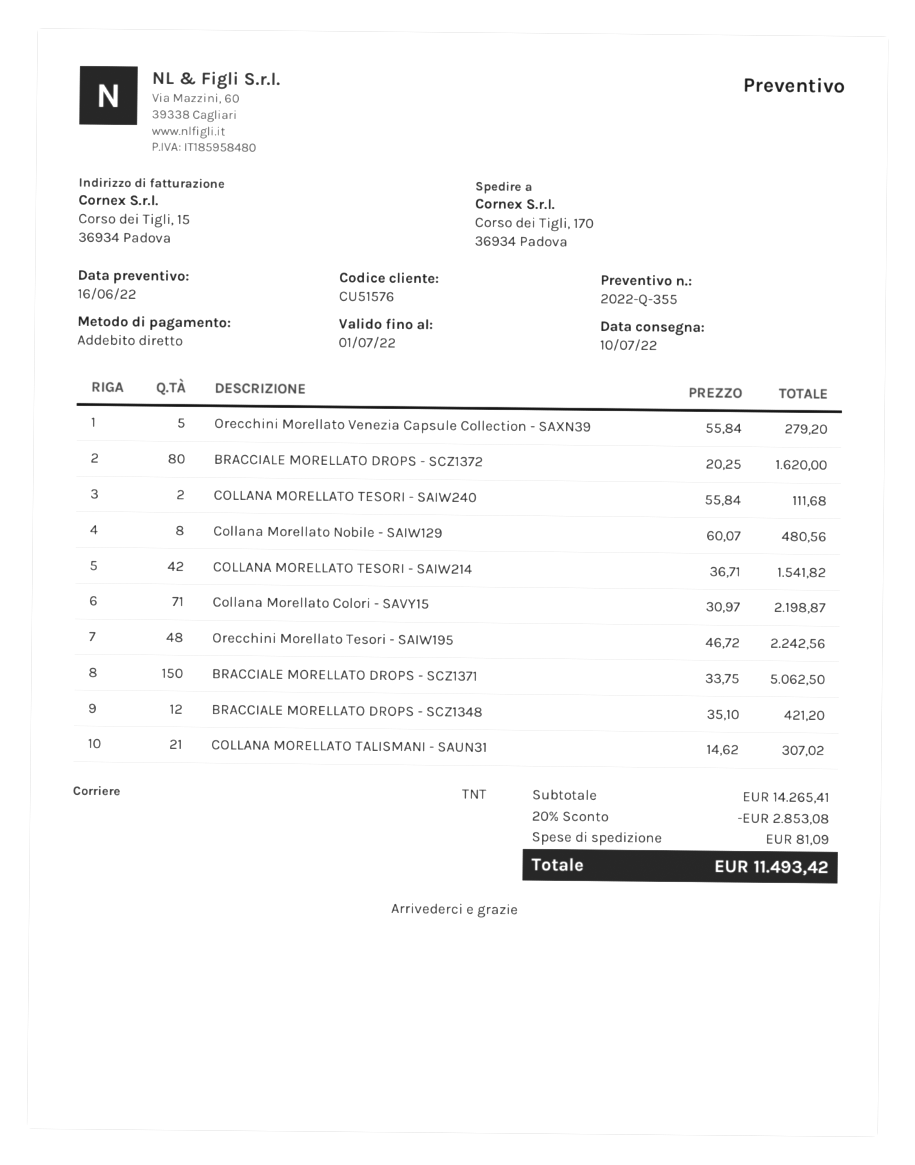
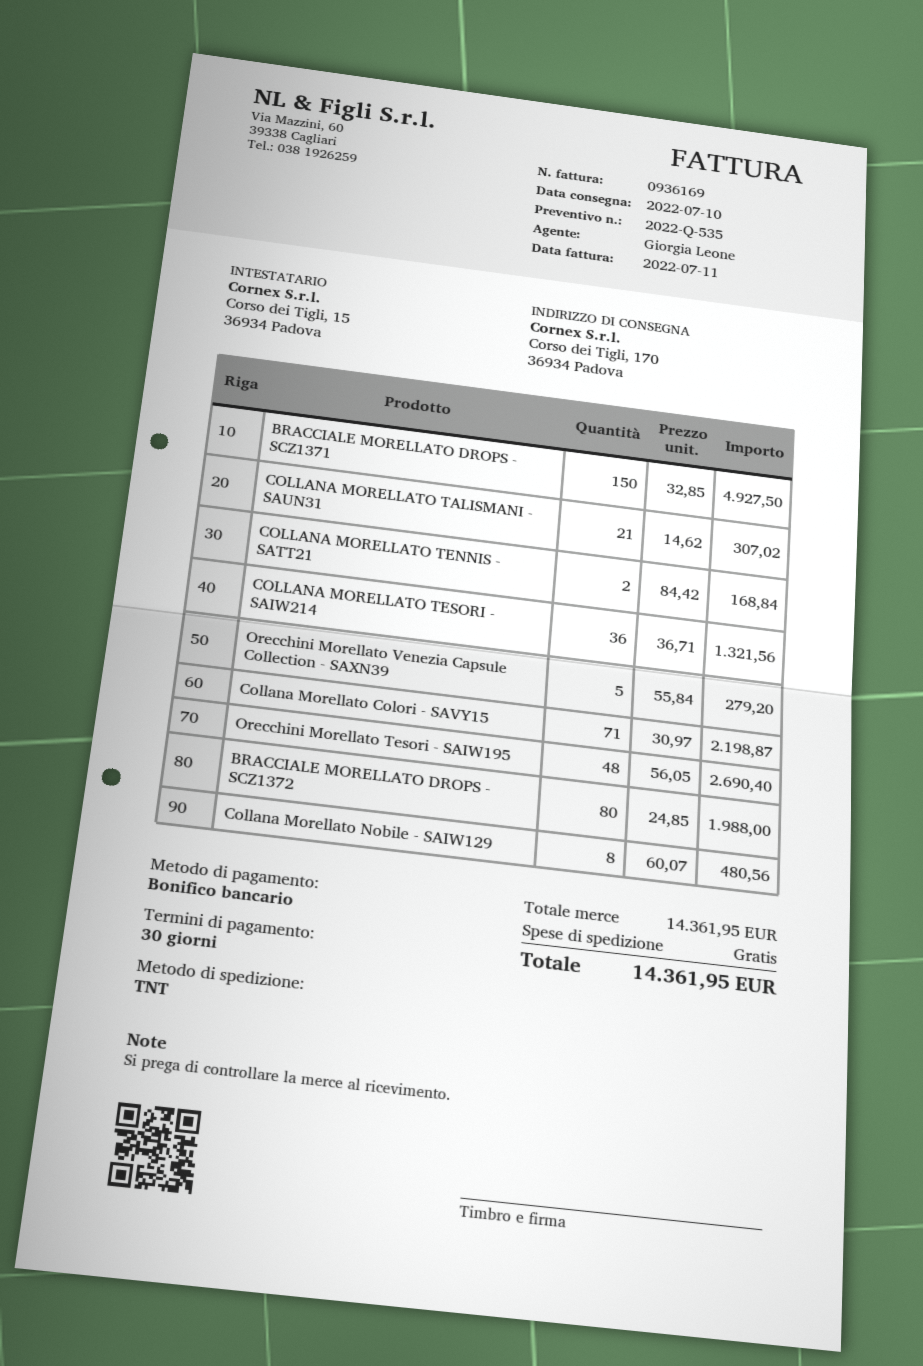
quote number: 2022-Q-355 -> 2022-Q-535
payment method: direct debit -> bank transfer
BRACCIALE MORELLATO DROPS - SCZ1372: 80 x 20.25 = 1620.00 -> 80 x 24.85 = 1988.00
COLLANA MORELLATO TESORI - SAIW240: 2 x 55.84 = 111.68 -> none
COLLANA MORELLATO TESORI - SAIW214: 42 x 36.71 = 1541.82 -> 36 x 36.71 = 1321.56
Orecchini Morellato Tesori - SAIW195: 48 x 46.72 = 2242.56 -> 48 x 56.05 = 2690.40
BRACCIALE MORELLATO DROPS - SCZ1371: 150 x 33.75 = 5062.50 -> 150 x 32.85 = 4927.50
BRACCIALE MORELLATO DROPS - SCZ1348: 12 x 35.10 = 421.20 -> none
COLLANA MORELLATO TENNIS - SATT21: none -> 2 x 84.42 = 168.84
subtotal: 14265.41 -> 14361.95
discount: 20% = 2853.08 -> none
shipping: 81.09 -> 0.00
total: 11493.42 -> 14361.95

